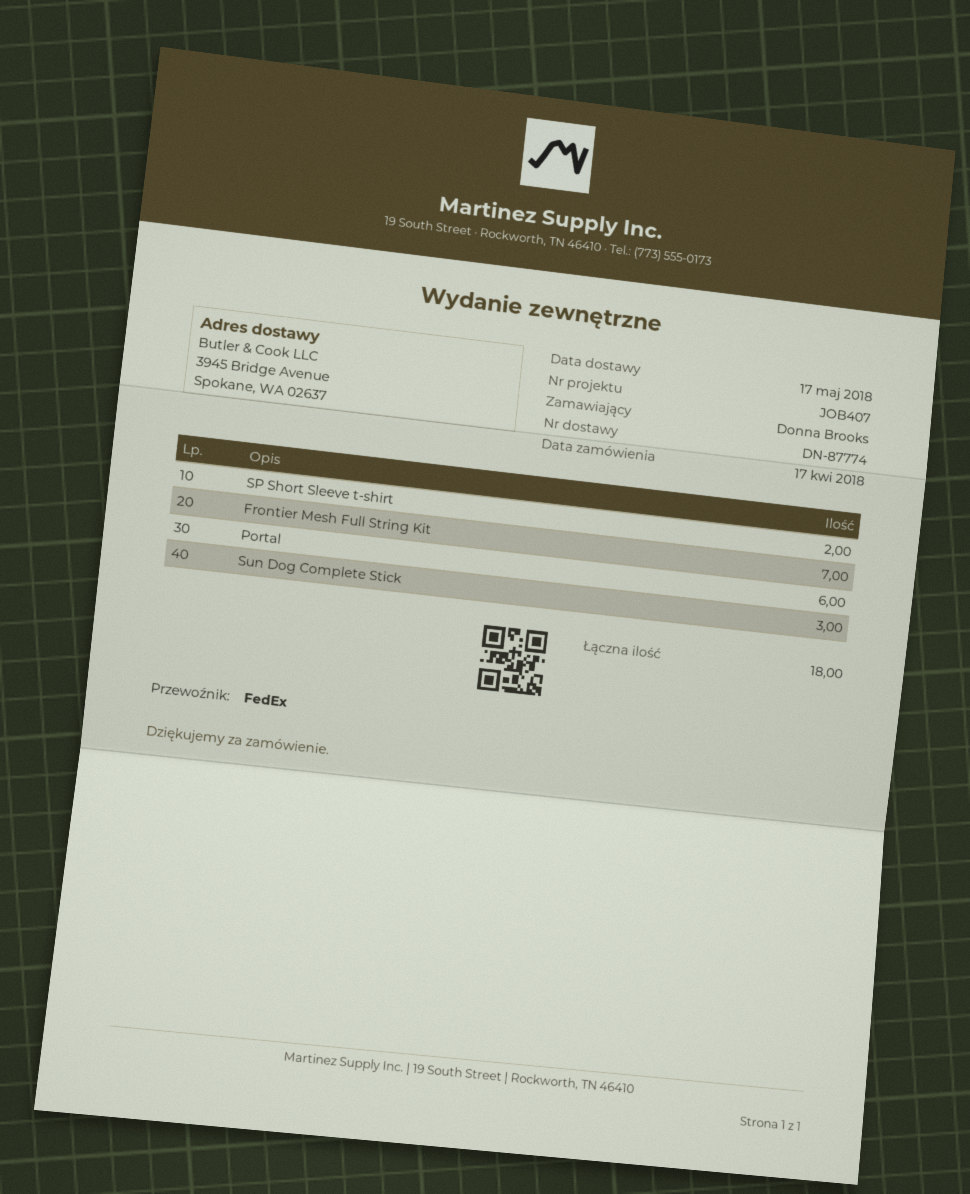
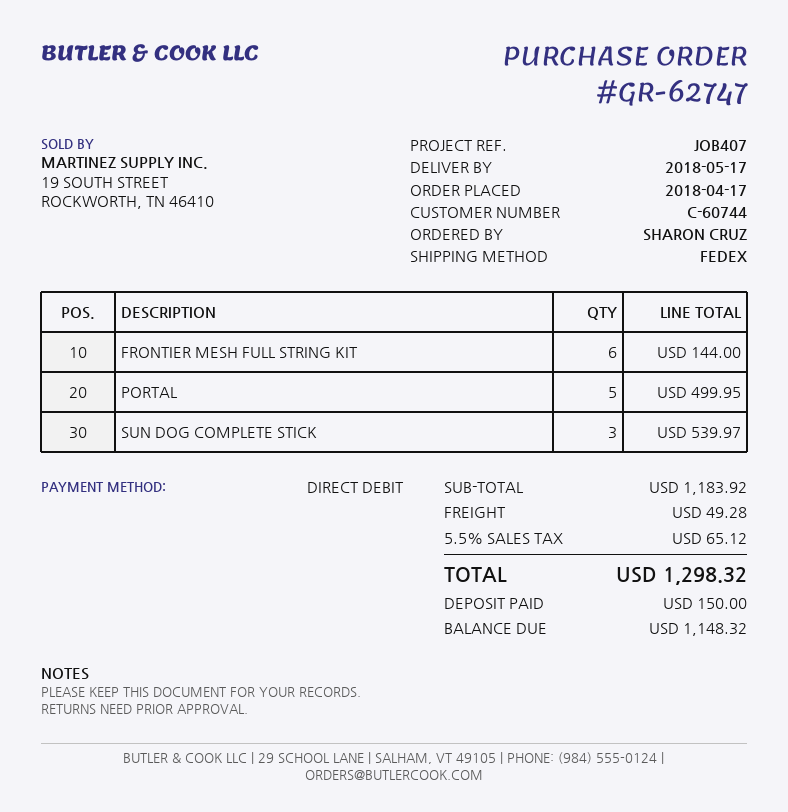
ordered by: Donna Brooks -> SHARON CRUZ
SP Short Sleeve t-shirt: 2 -> none
Frontier Mesh Full String Kit: 7 -> 6
Portal: 6 -> 5

